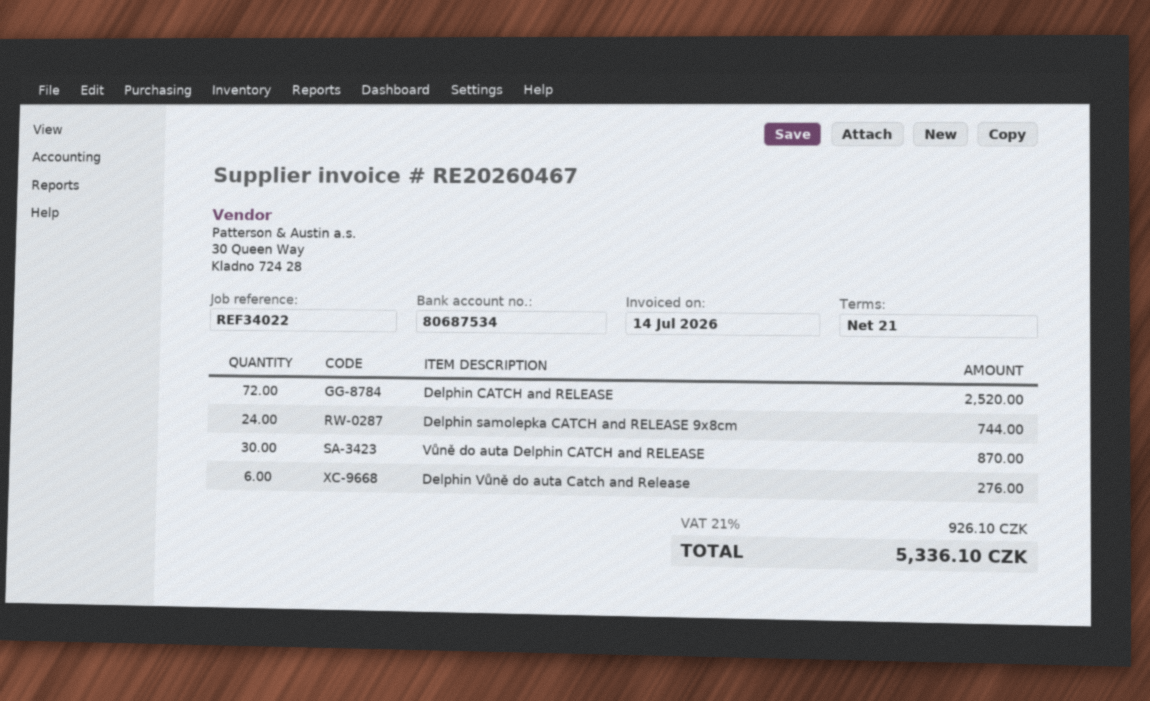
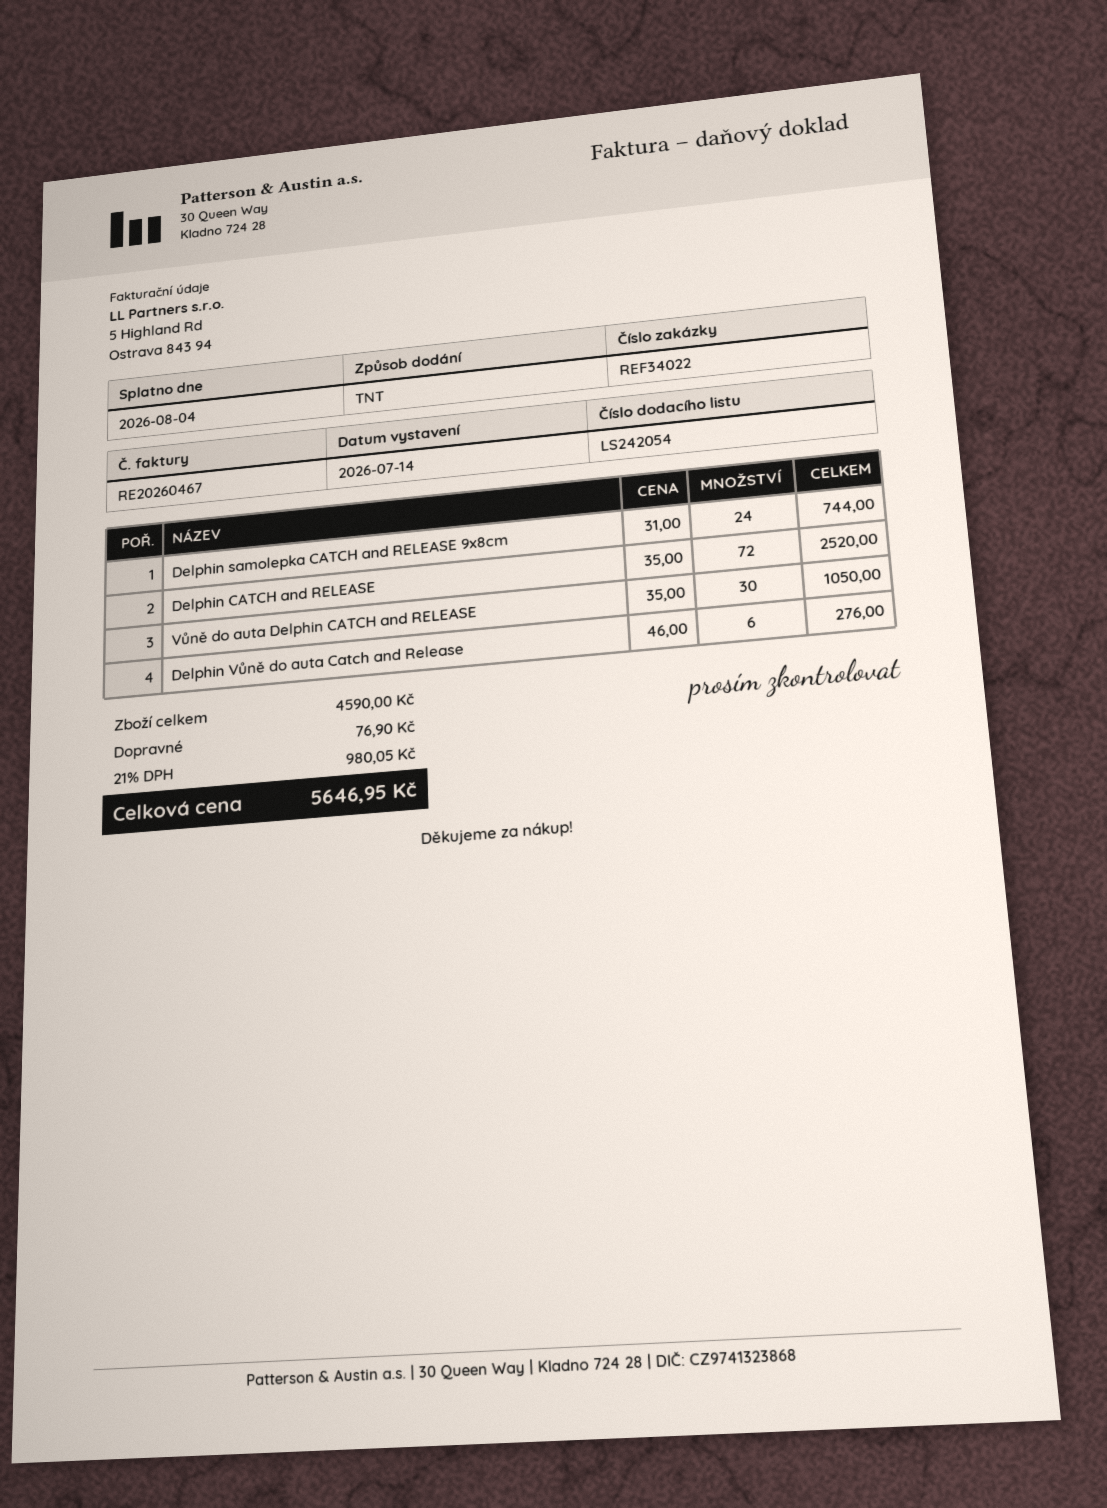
Vůně do auta Delphin CATCH and RELEASE: 30 for 870.00 -> 30 for 1050.00
shipping: none -> 76.90
tax: 21% = 926.10 -> 21% = 980.05
total: 5336.10 -> 5646.95

